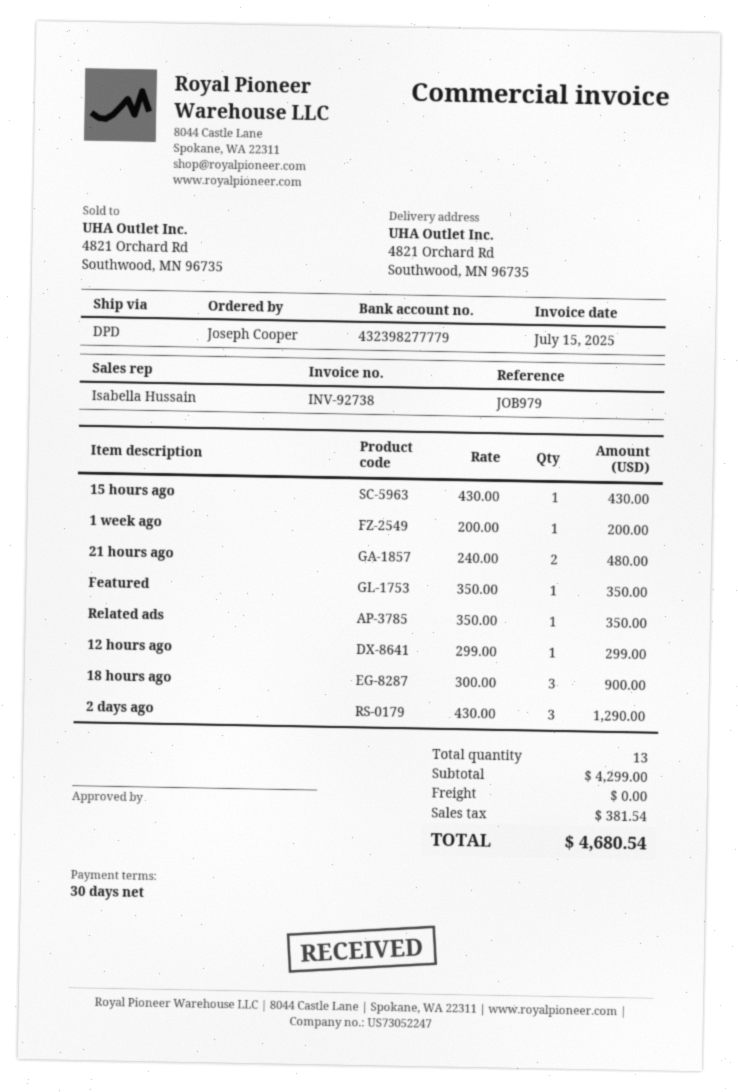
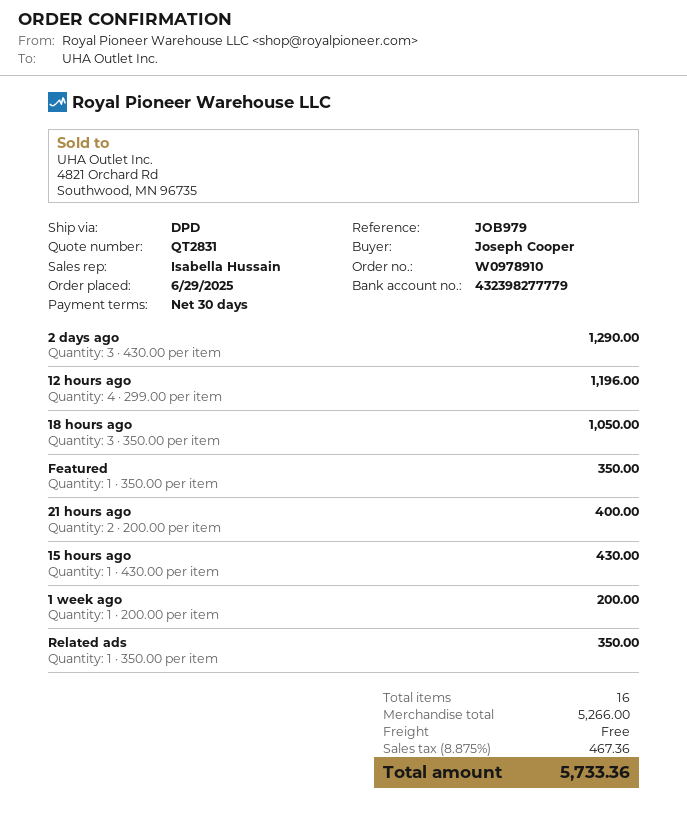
21 hours ago: 2 x 240.00 = 480.00 -> 2 x 200.00 = 400.00
12 hours ago: 1 x 299.00 = 299.00 -> 4 x 299.00 = 1196.00
18 hours ago: 3 x 300.00 = 900.00 -> 3 x 350.00 = 1050.00
total quantity: 13 -> 16
subtotal: 4299.00 -> 5266.00
tax: 381.54 -> 467.36
total: 4680.54 -> 5733.36

